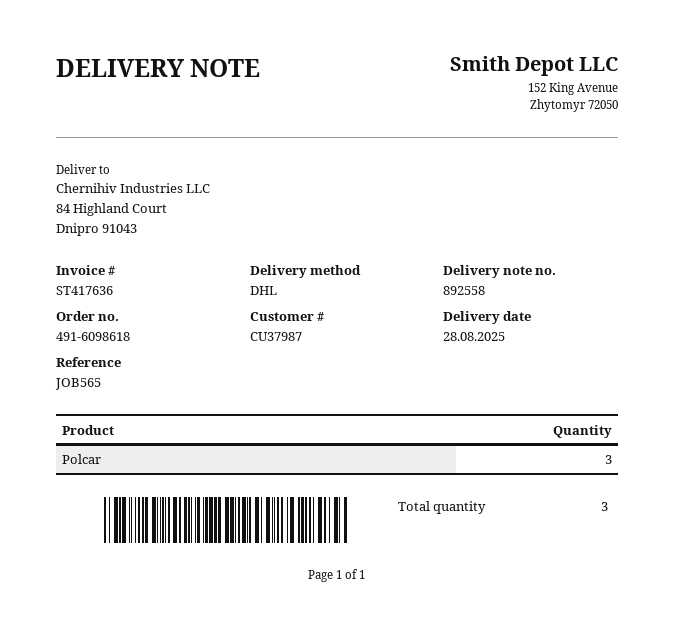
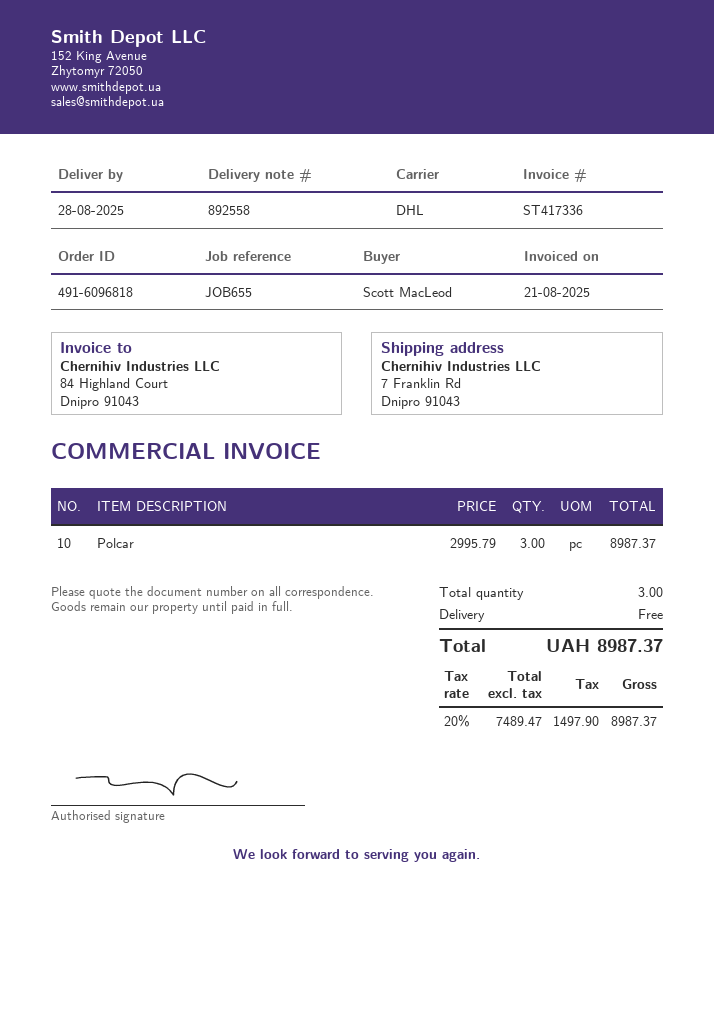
order number: 491-6098618 -> 491-6096818
invoice number: ST417636 -> ST417336
reference: JOB565 -> JOB655
ship to: 84 Highland Court, Dnipro 91043 -> 7 Franklin Rd, Dnipro 91043

